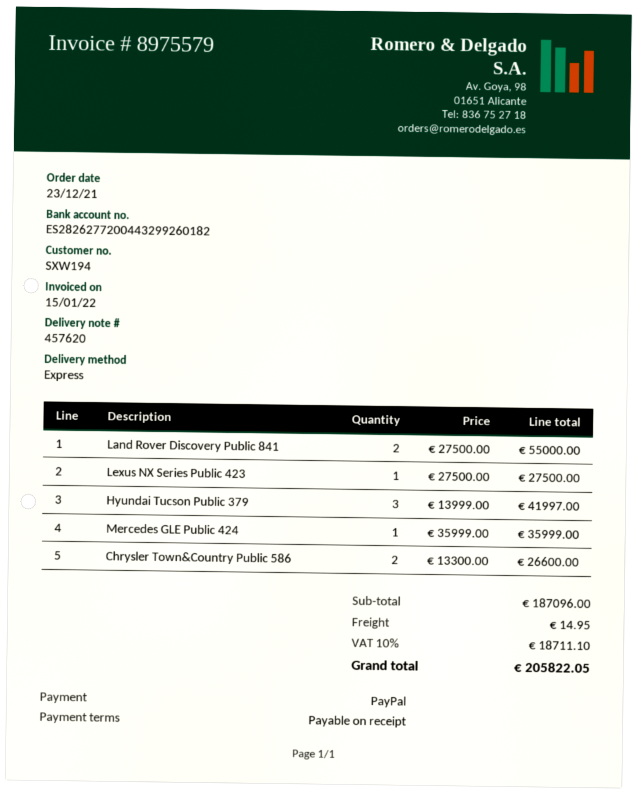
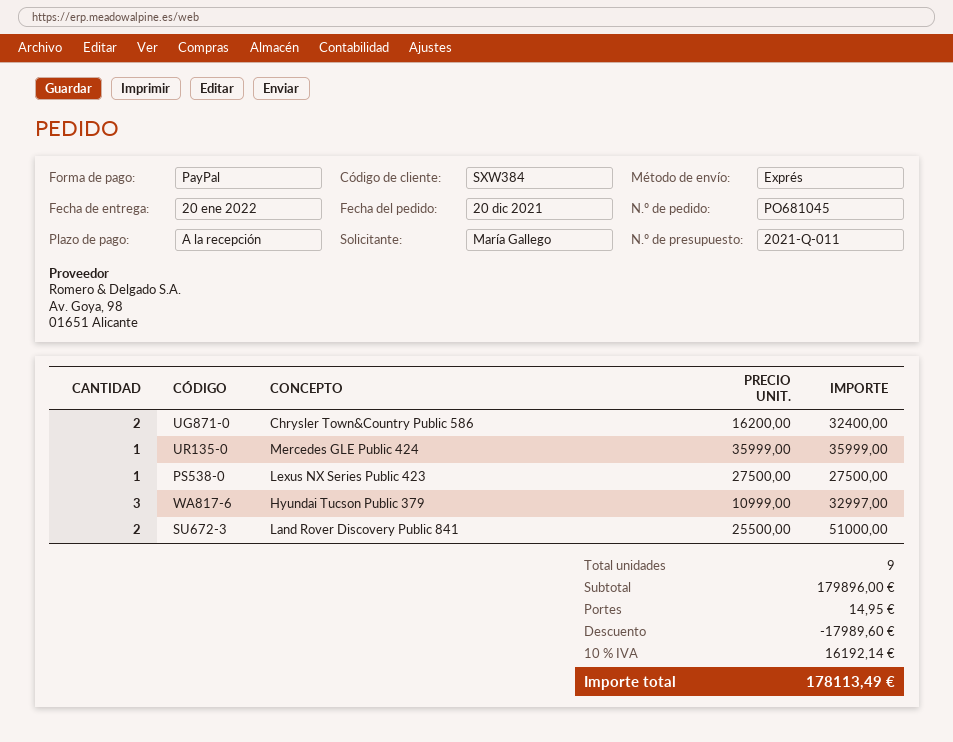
order date: 2021-12-23 -> 2021-12-20
customer number: SXW194 -> SXW384
Land Rover Discovery Public 841: 2 x 27500.00 = 55000.00 -> 2 x 25500.00 = 51000.00
Hyundai Tucson Public 379: 3 x 13999.00 = 41997.00 -> 3 x 10999.00 = 32997.00
Chrysler Town&Country Public 586: 2 x 13300.00 = 26600.00 -> 2 x 16200.00 = 32400.00
subtotal: 187096.00 -> 179896.00
discount: none -> 17989.60
tax: 10% = 18711.10 -> 10% = 16192.14
total: 205822.05 -> 178113.49

